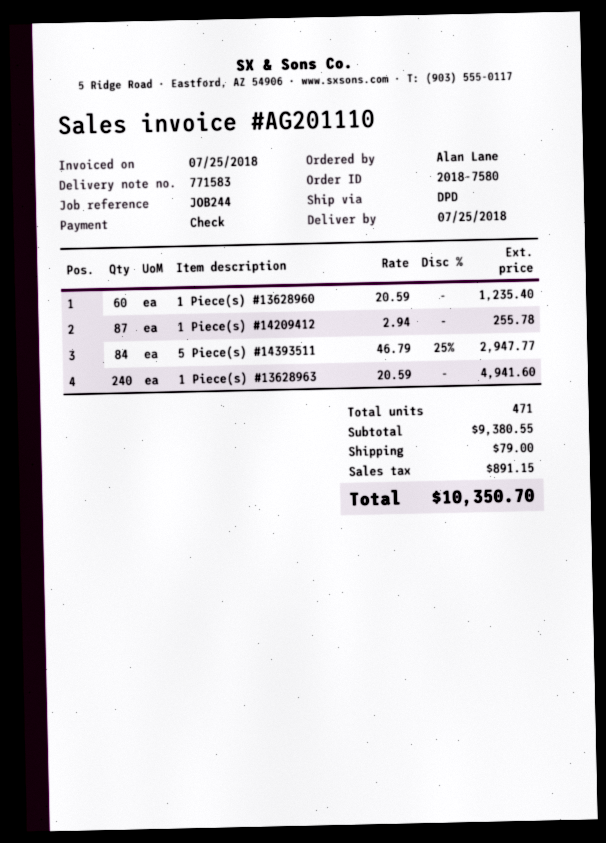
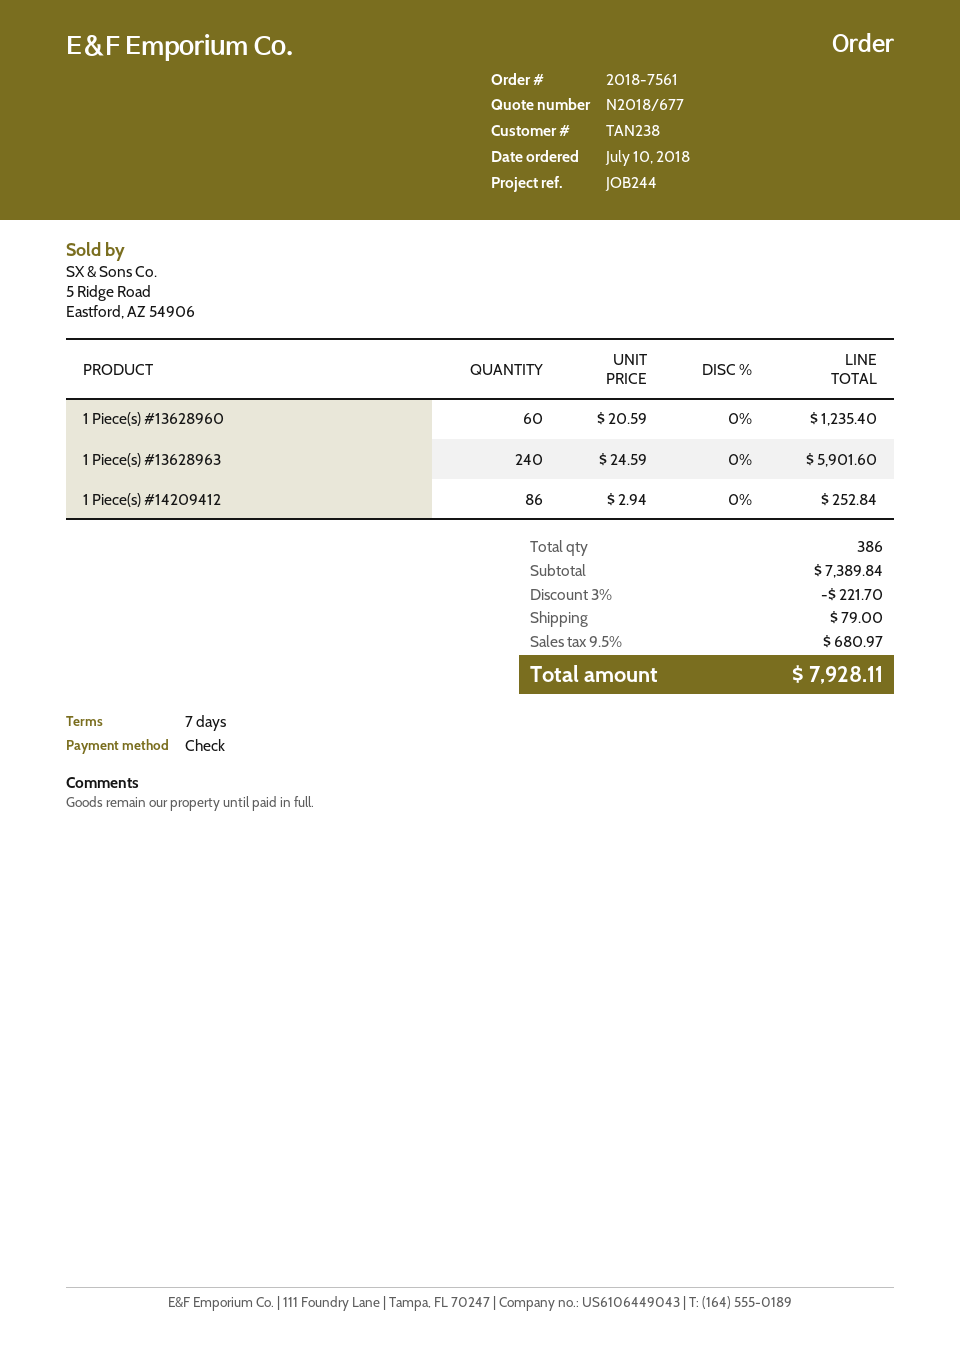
order number: 2018-7580 -> 2018-7561
1 Piece(s) #14209412: 87 x 2.94 = 255.78 -> 86 x 2.94 = 252.84
5 Piece(s) #14393511: 84 x 46.79 - 25% = 2947.77 -> none
1 Piece(s) #13628963: 240 x 20.59 = 4941.60 -> 240 x 24.59 = 5901.60
total quantity: 471 -> 386
subtotal: 9380.55 -> 7389.84
discount: none -> 3% = 221.70
tax: 891.15 -> 680.97
total: 10350.70 -> 7928.11

